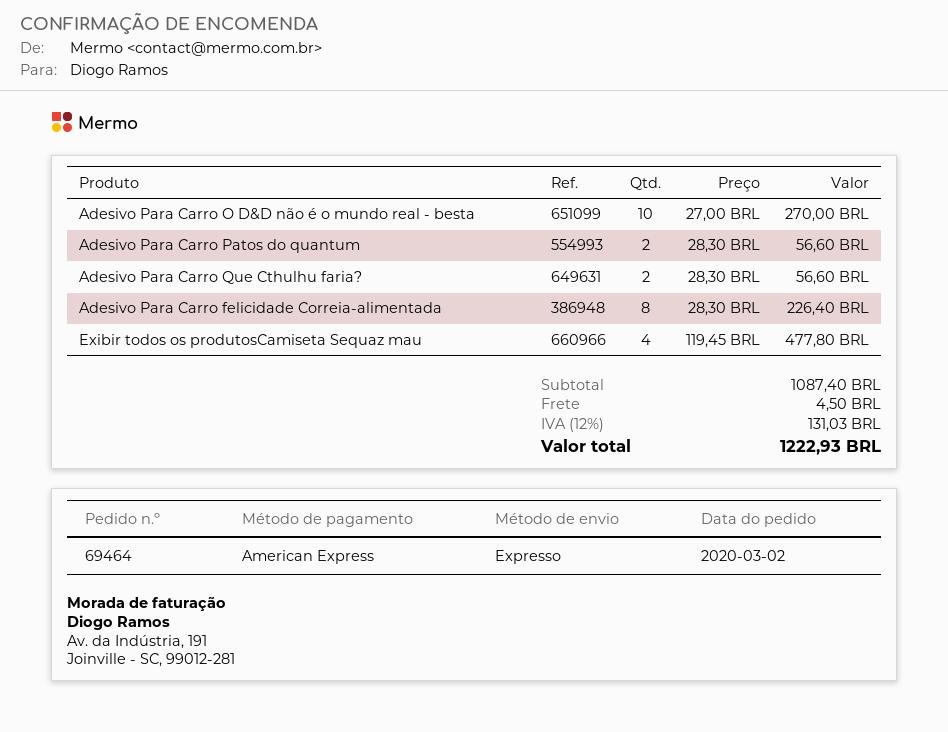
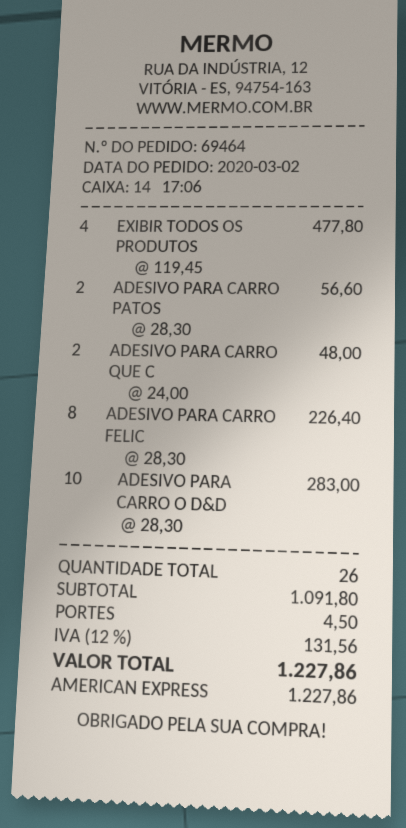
Adesivo Para Carro O D&D não é o mundo real - besta: 10 x 27.00 = 270.00 -> 10 x 28.30 = 283.00
Adesivo Para Carro Que Cthulhu faria?: 2 x 28.30 = 56.60 -> 2 x 24.00 = 48.00
subtotal: 1087.40 -> 1091.80
tax: 12% = 131.03 -> 12% = 131.56
total: 1222.93 -> 1227.86

